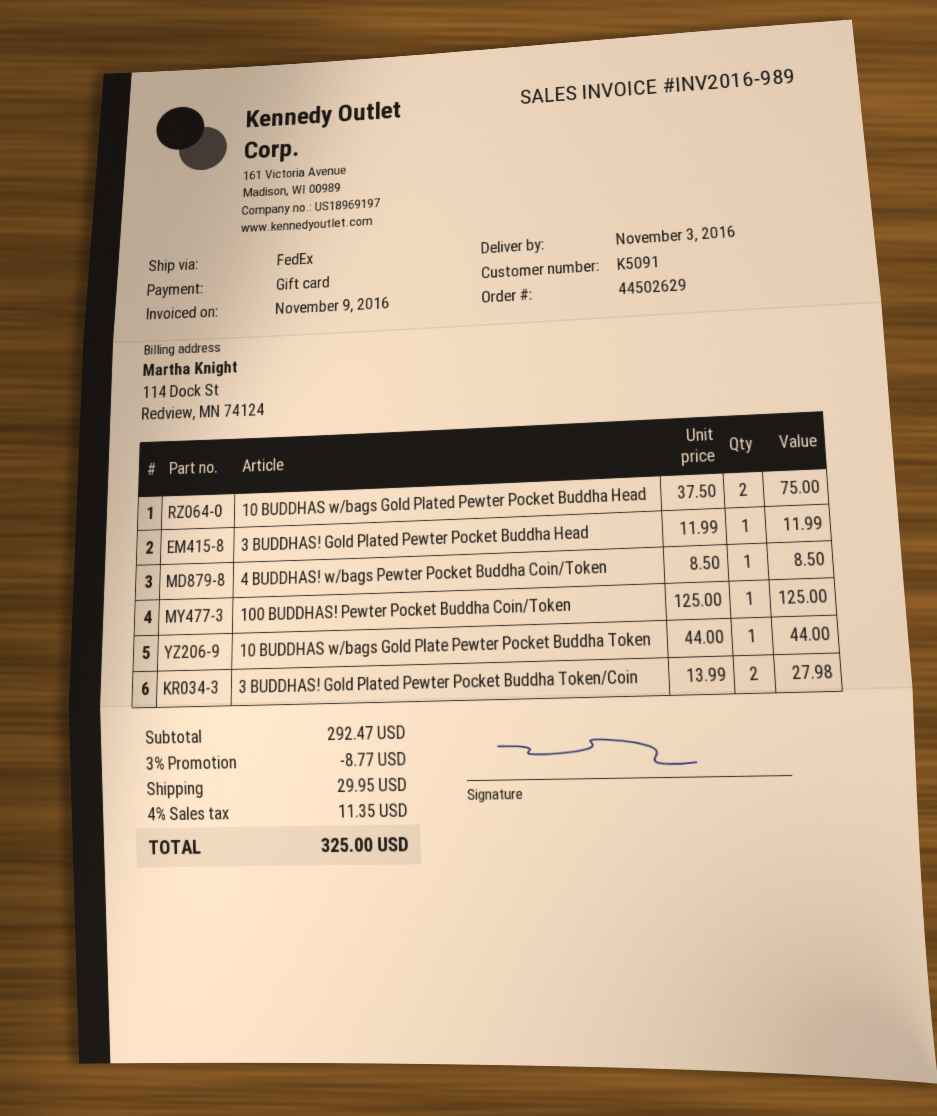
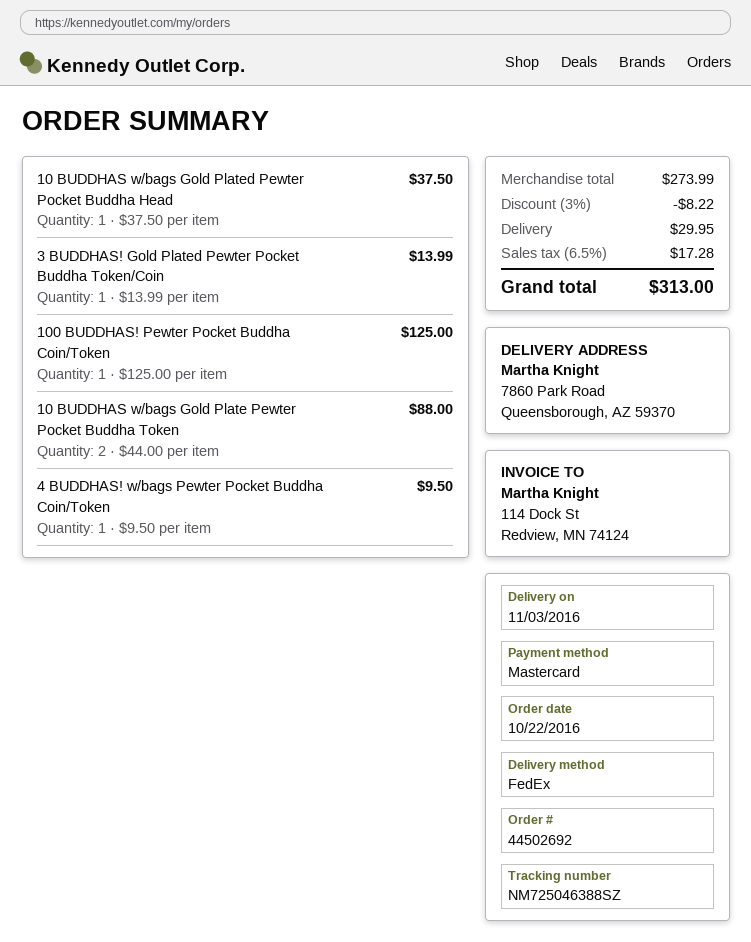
order number: 44502629 -> 44502692
payment method: gift card -> Mastercard
10 BUDDHAS w/bags Gold Plated Pewter Pocket Buddha Head: 2 x 37.50 = 75.00 -> 1 x 37.50 = 37.50
3 BUDDHAS! Gold Plated Pewter Pocket Buddha Head: 1 x 11.99 = 11.99 -> none
4 BUDDHAS! w/bags Pewter Pocket Buddha Coin/Token: 1 x 8.50 = 8.50 -> 1 x 9.50 = 9.50
10 BUDDHAS w/bags Gold Plate Pewter Pocket Buddha Token: 1 x 44.00 = 44.00 -> 2 x 44.00 = 88.00
3 BUDDHAS! Gold Plated Pewter Pocket Buddha Token/Coin: 2 x 13.99 = 27.98 -> 1 x 13.99 = 13.99
subtotal: 292.47 -> 273.99
discount: 3% = 8.77 -> 3% = 8.22
tax: 4% = 11.35 -> 6.5% = 17.28
total: 325.00 -> 313.00

